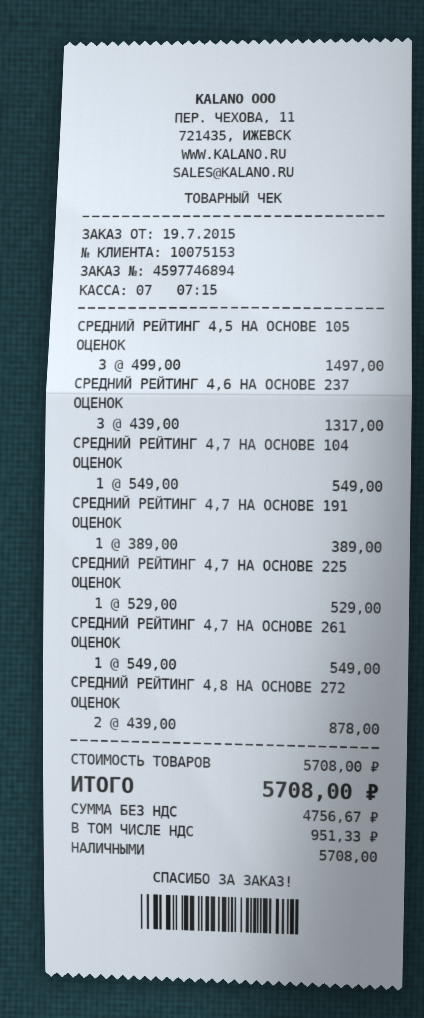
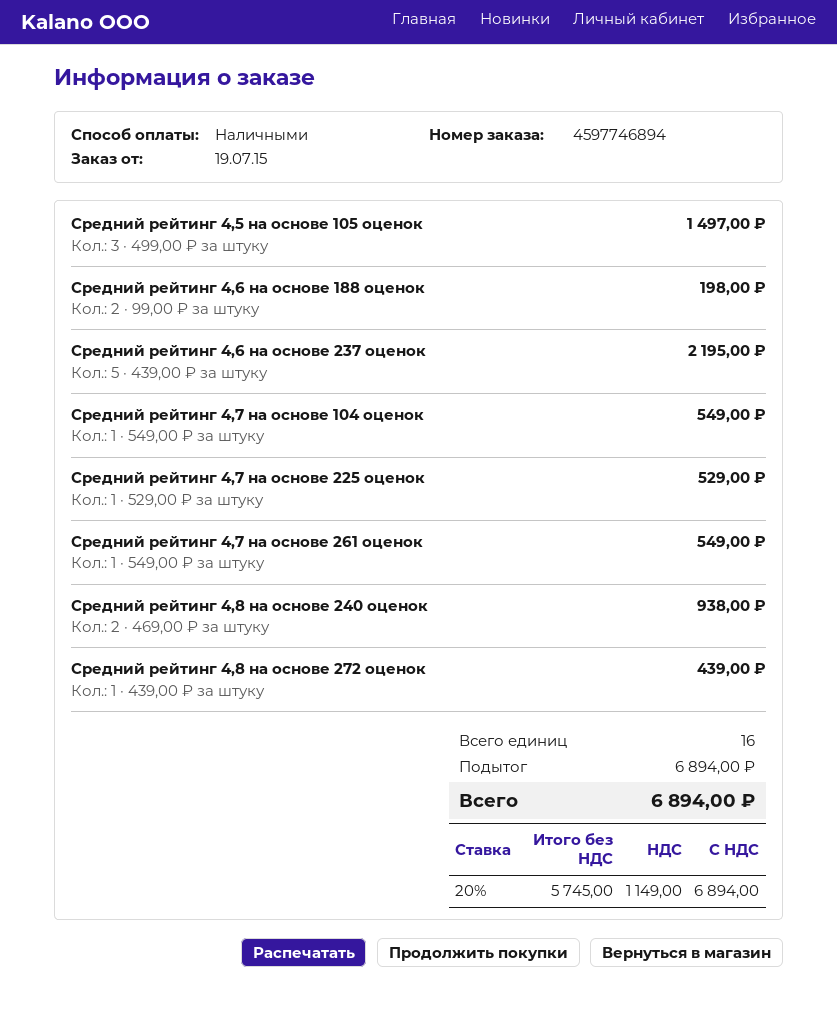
СРЕДНИЙ РЕЙТИНГ 4,6 НА ОСНОВЕ 237 ОЦЕНОК: 3 x 439.00 = 1317.00 -> 5 x 439.00 = 2195.00
СРЕДНИЙ РЕЙТИНГ 4,7 НА ОСНОВЕ 191 ОЦЕНОК: 1 x 389.00 = 389.00 -> none
СРЕДНИЙ РЕЙТИНГ 4,8 НА ОСНОВЕ 272 ОЦЕНОК: 2 x 439.00 = 878.00 -> 1 x 439.00 = 439.00
Средний рейтинг 4,6 на основе 188 оценок: none -> 2 x 99.00 = 198.00
Средний рейтинг 4,8 на основе 240 оценок: none -> 2 x 469.00 = 938.00
subtotal: 5708.00 -> 6894.00
net: 4756.67 -> 5745.00
tax: 951.33 -> 1149.00
total: 5708.00 -> 6894.00

